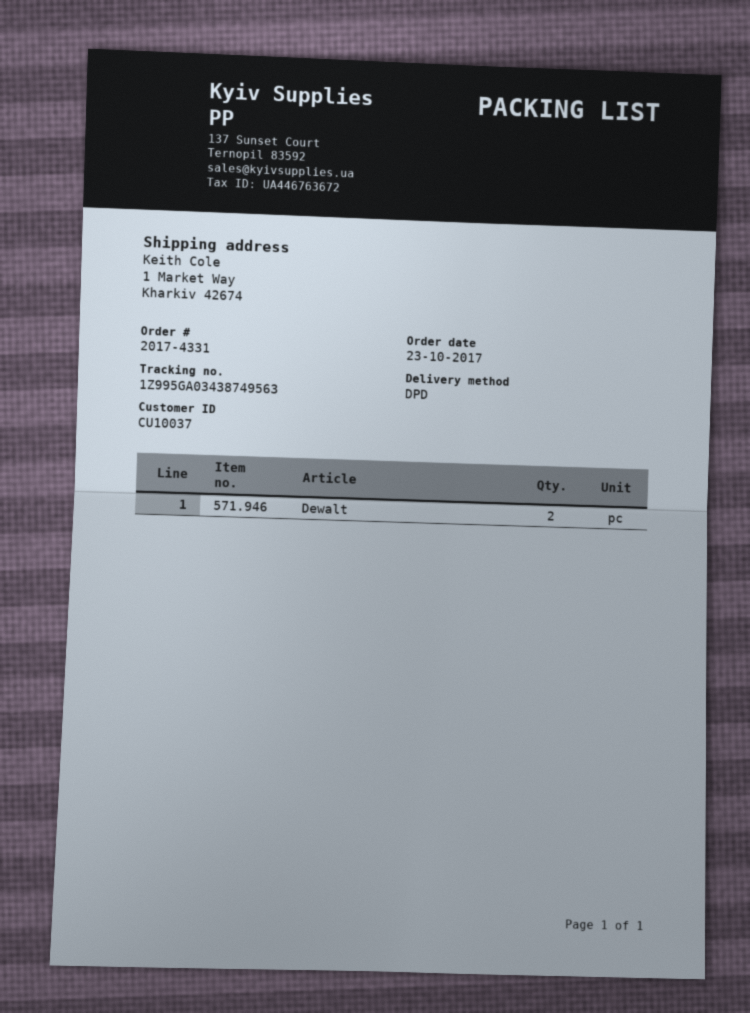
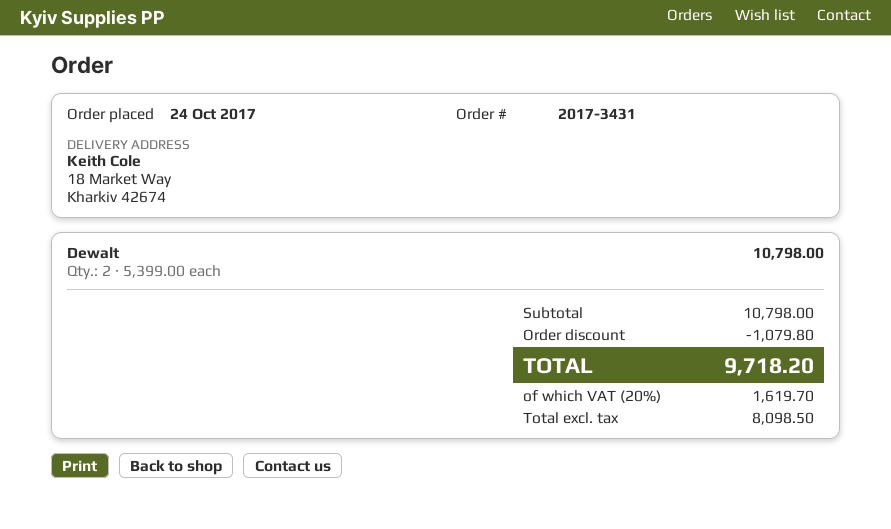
order number: 2017-4331 -> 2017-3431
order date: 2017-10-23 -> 2017-10-24
ship to: 1 Market Way, Kharkiv 42674 -> 18 Market Way, Kharkiv 42674

